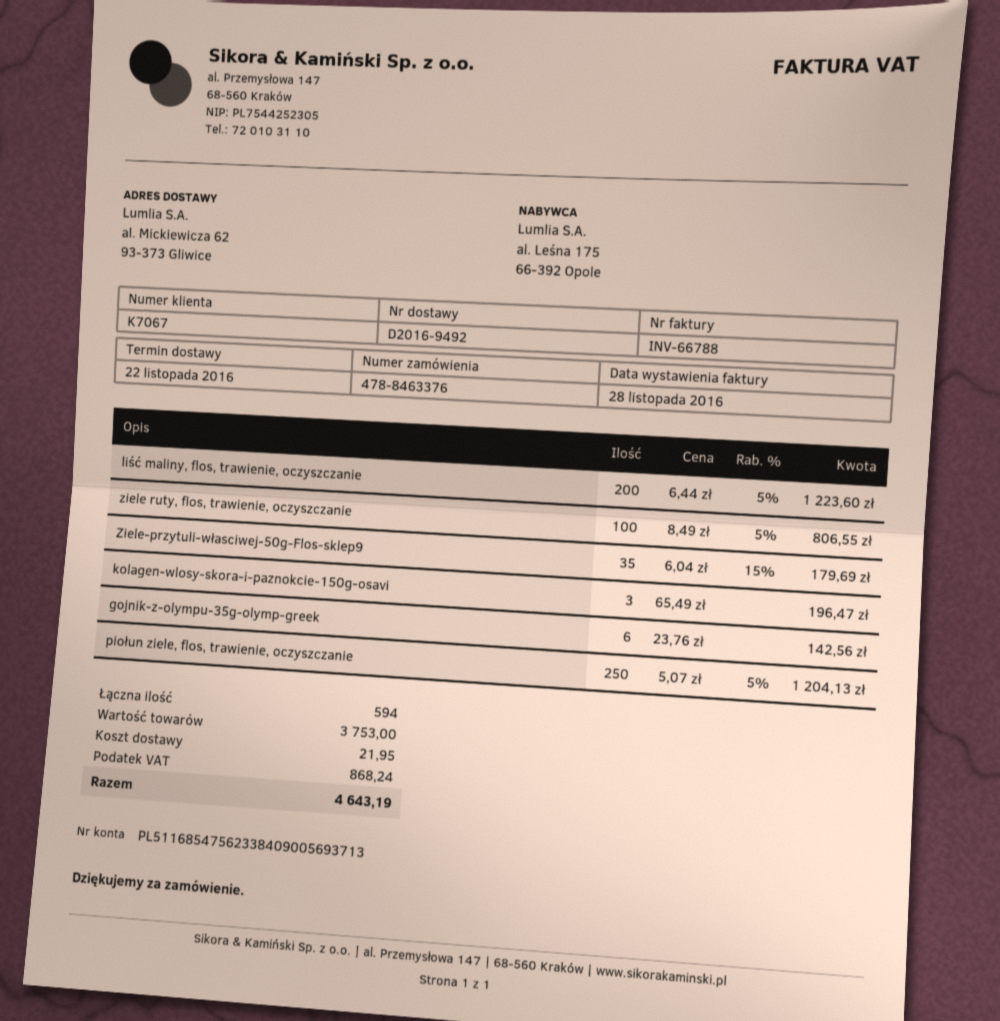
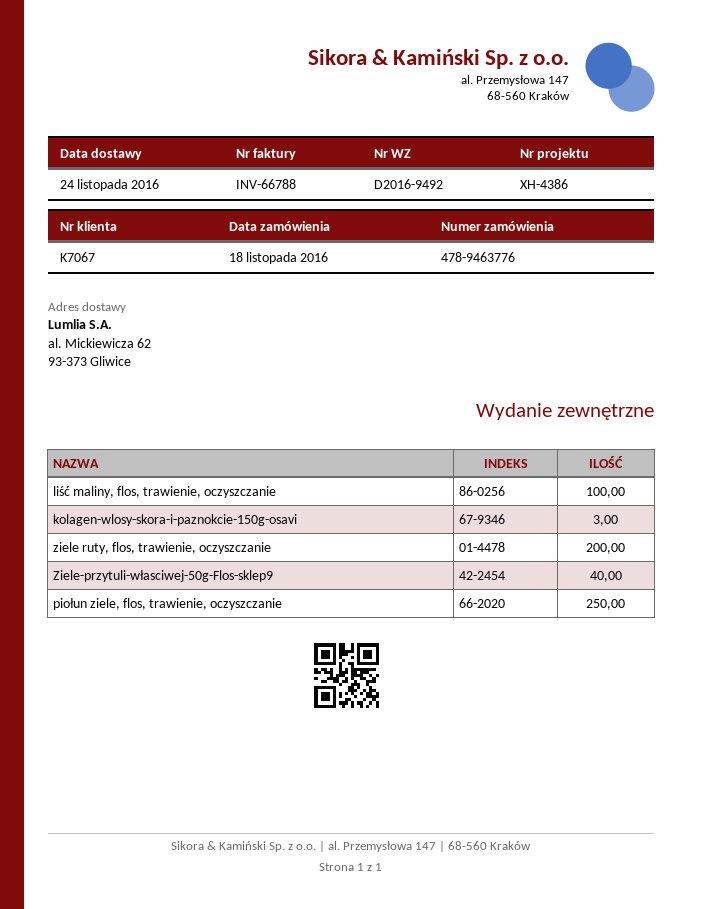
order number: 478-8463376 -> 478-9463776
delivery date: 2016-11-22 -> 2016-11-24
liść maliny, flos, trawienie, oczyszczanie: 200 -> 100
ziele ruty, flos, trawienie, oczyszczanie: 100 -> 200
Ziele-przytuli-własciwej-50g-Flos-sklep9: 35 -> 40
gojnik-z-olympu-35g-olymp-greek: 6 -> none

